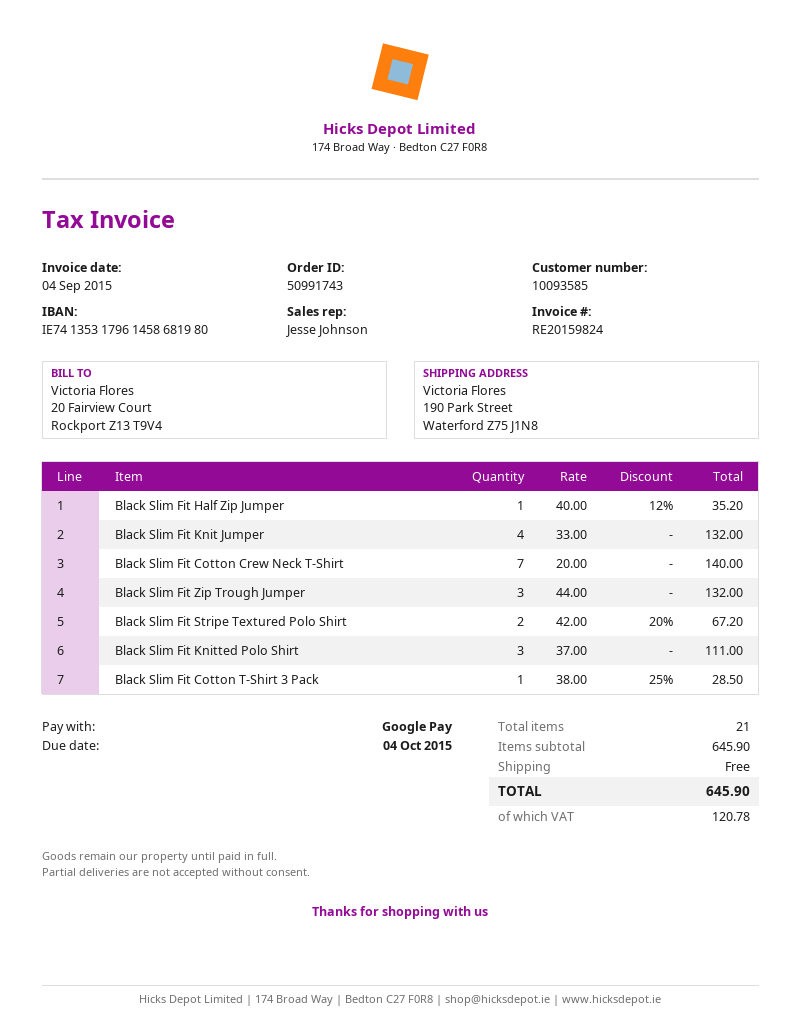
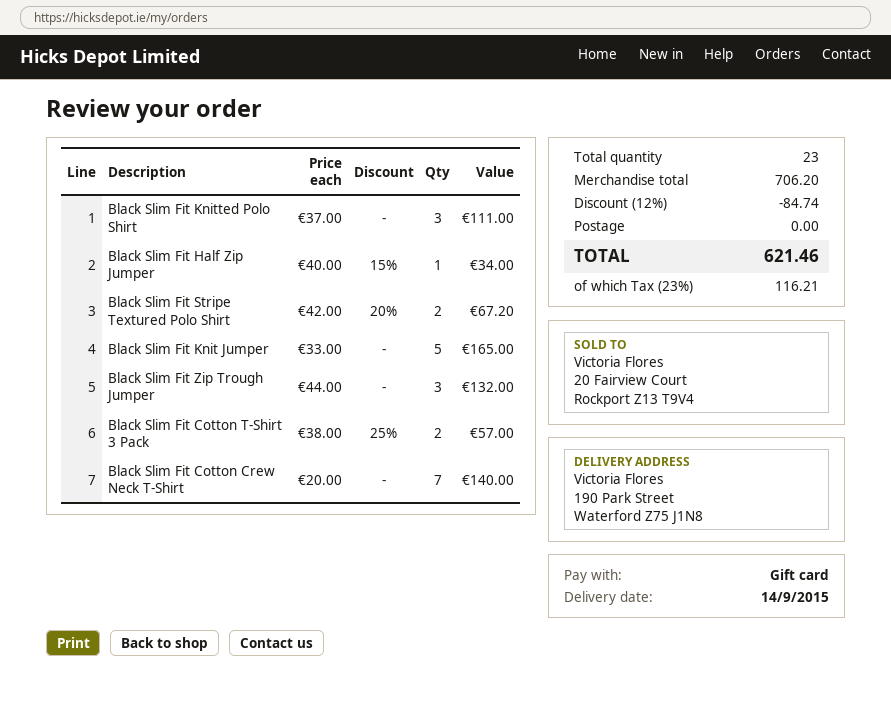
payment method: Google Pay -> gift card
Black Slim Fit Half Zip Jumper: 1 x 40.00 - 12% = 35.20 -> 1 x 40.00 - 15% = 34.00
Black Slim Fit Knit Jumper: 4 x 33.00 = 132.00 -> 5 x 33.00 = 165.00
Black Slim Fit Cotton T-Shirt 3 Pack: 1 x 38.00 - 25% = 28.50 -> 2 x 38.00 - 25% = 57.00
total quantity: 21 -> 23
subtotal: 645.90 -> 706.20
discount: none -> 12% = 84.74
tax: 120.78 -> 116.21
total: 645.90 -> 621.46

